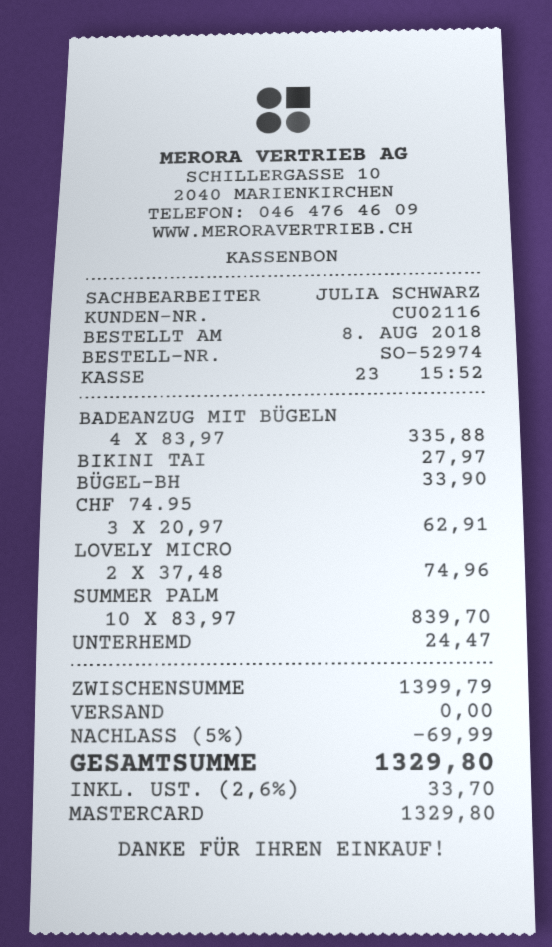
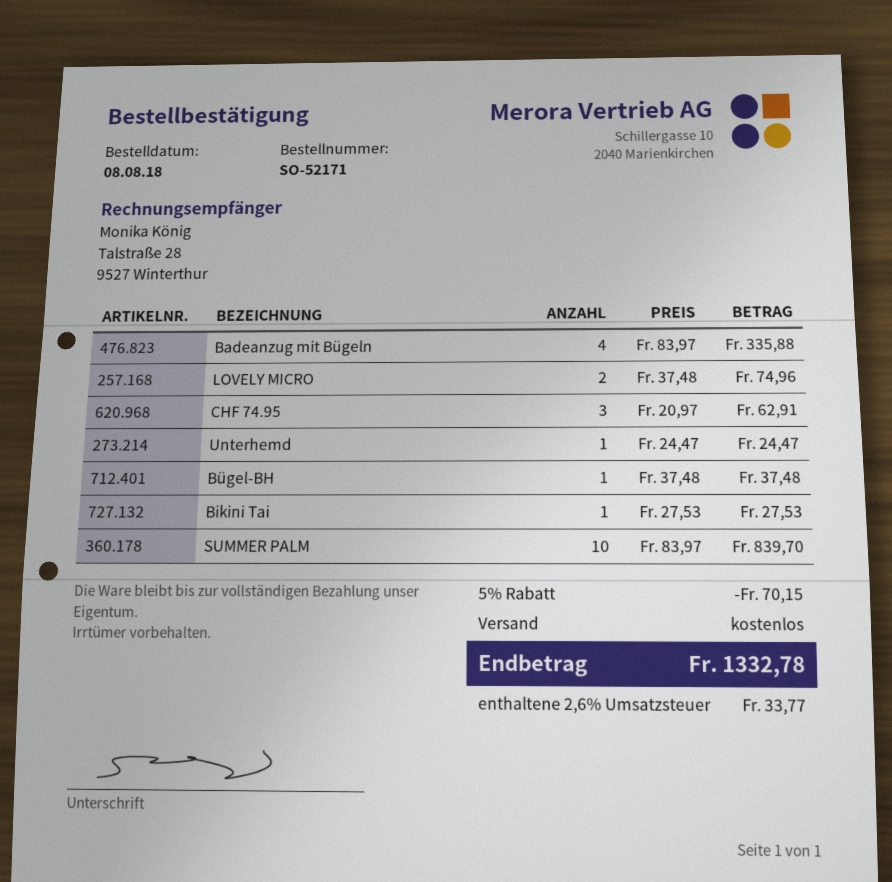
order number: SO-52974 -> SO-52171
BIKINI TAI: 1 x 27.97 = 27.97 -> 1 x 27.53 = 27.53
BÜGEL-BH: 1 x 33.90 = 33.90 -> 1 x 37.48 = 37.48
discount: 5% = 69.99 -> 5% = 70.15
tax: 2.6% = 33.70 -> 2.6% = 33.77
total: 1329.80 -> 1332.78

